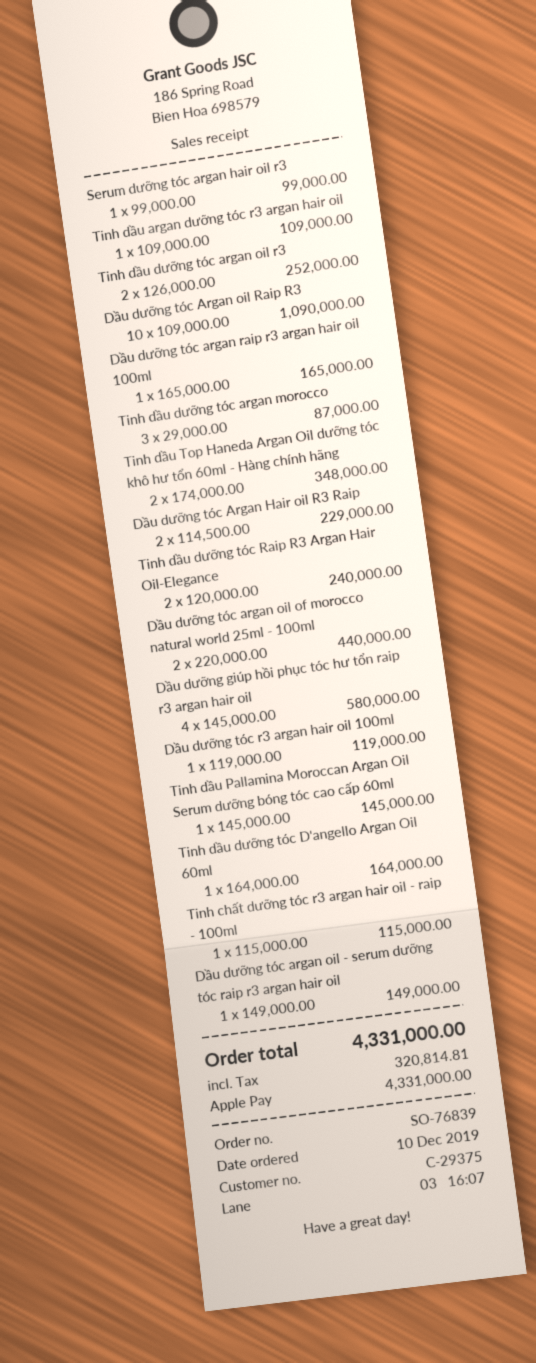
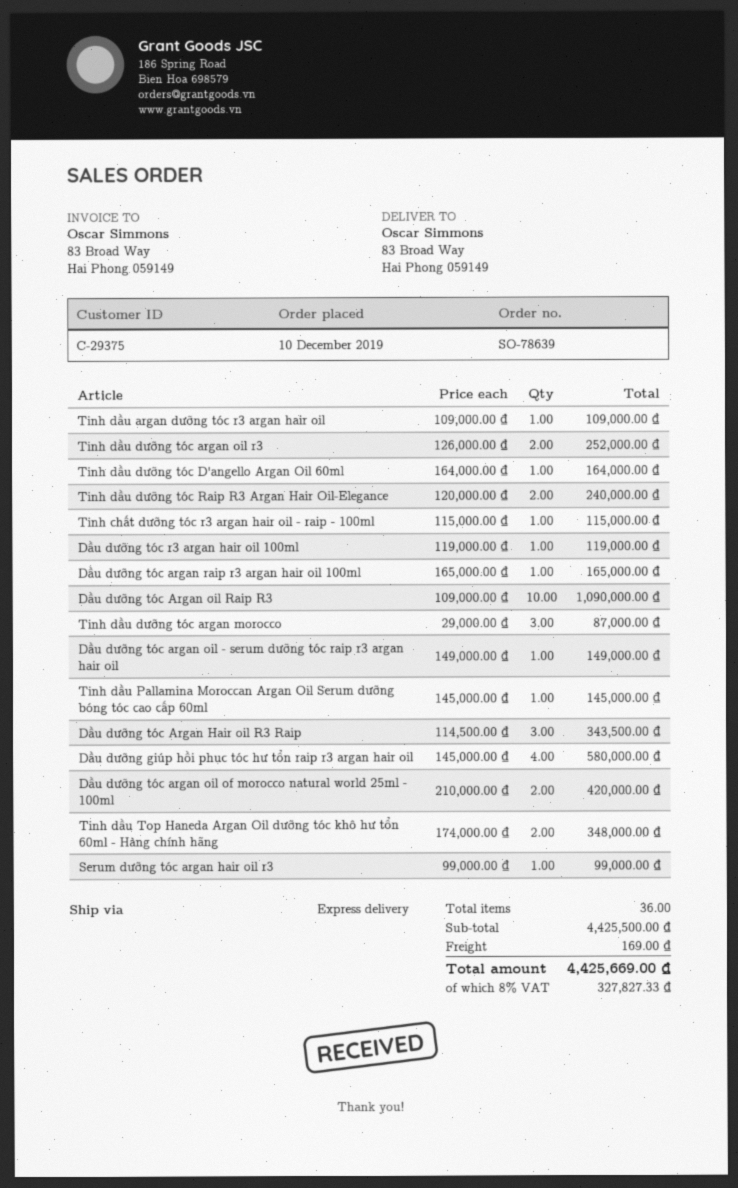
order number: SO-76839 -> SO-78639
Dầu dưỡng tóc Argan Hair oil R3 Raip: 2 x 114500.00 = 229000.00 -> 3 x 114500.00 = 343500.00
Dầu dưỡng tóc argan oil of morocco natural world 25ml - 100ml: 2 x 220000.00 = 440000.00 -> 2 x 210000.00 = 420000.00
shipping: none -> 169.00
tax: 320814.81 -> 327827.33
total: 4331000.00 -> 4425669.00

